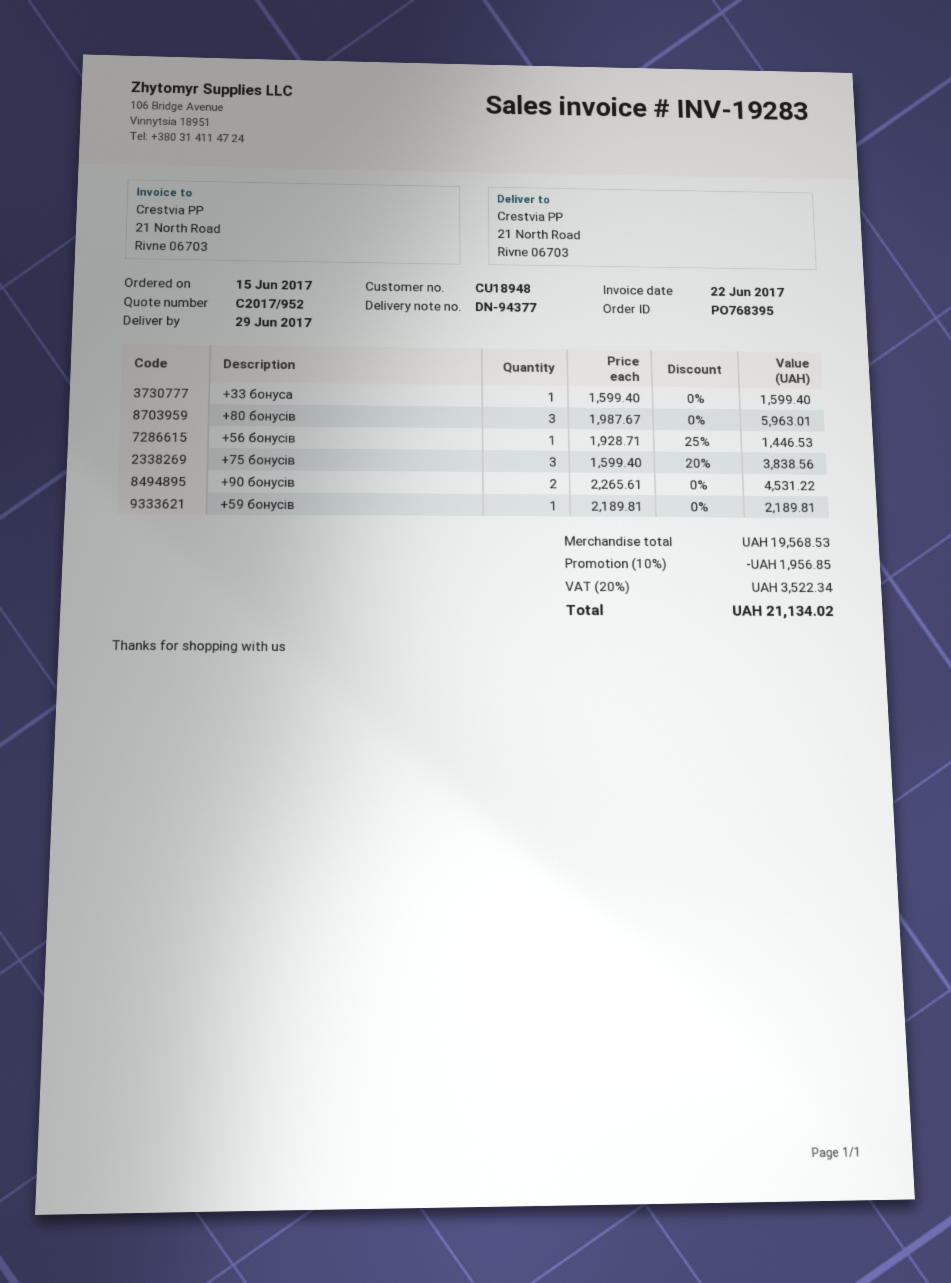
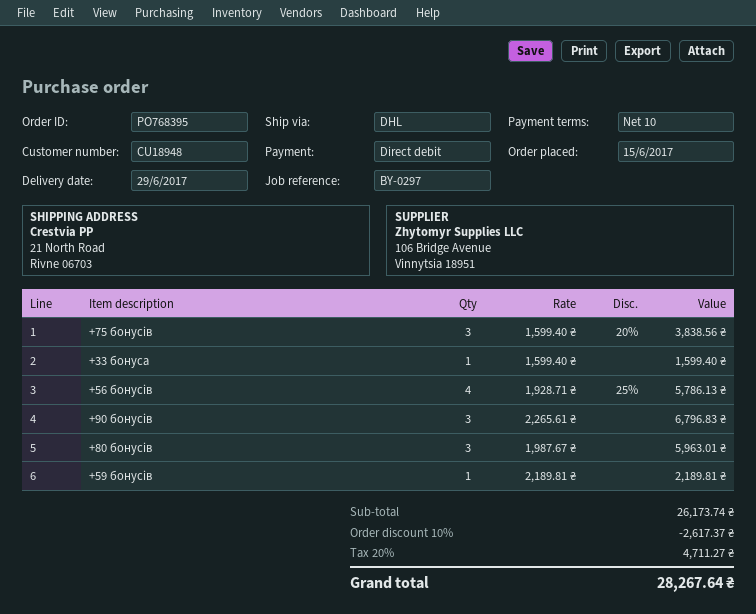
+56 бонусів: 1 x 1928.71 - 25% = 1446.53 -> 4 x 1928.71 - 25% = 5786.13
+90 бонусів: 2 x 2265.61 = 4531.22 -> 3 x 2265.61 = 6796.83
subtotal: 19568.53 -> 26173.74
discount: 10% = 1956.85 -> 10% = 2617.37
tax: 20% = 3522.34 -> 20% = 4711.27
total: 21134.02 -> 28267.64

